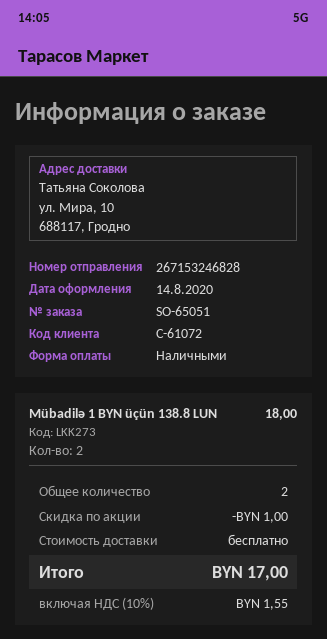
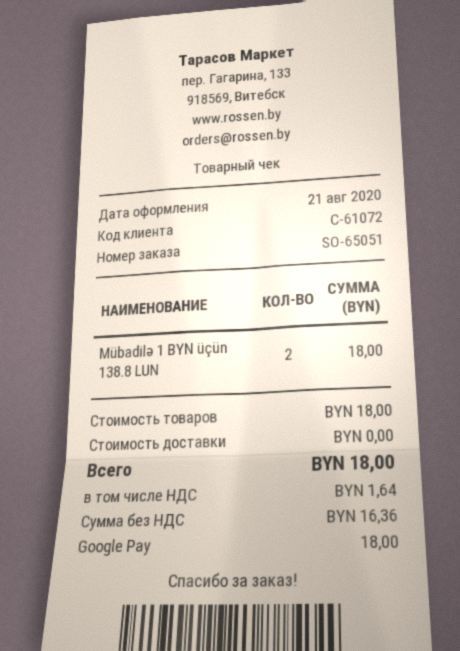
order date: 2020-08-14 -> 2020-08-21
payment method: cash -> Google Pay
discount: 1.00 -> none
tax: 1.55 -> 1.64
total: 17.00 -> 18.00

